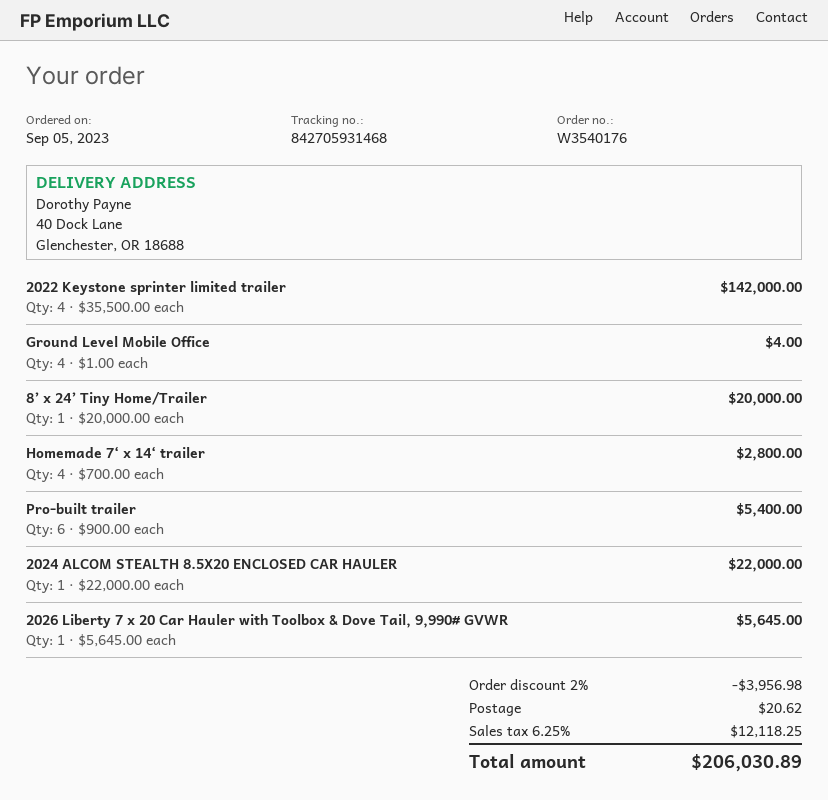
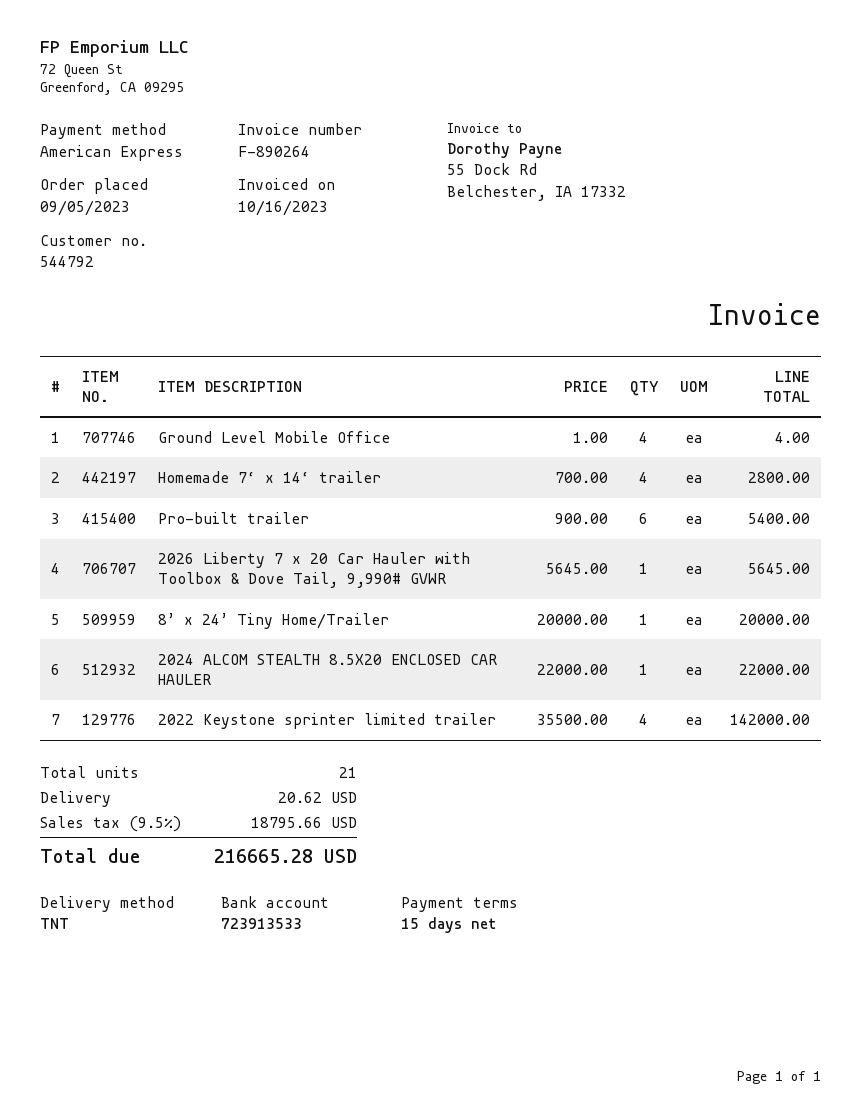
discount: 2% = 3956.98 -> none
tax: 6.25% = 12118.25 -> 9.5% = 18795.66
total: 206030.89 -> 216665.28

